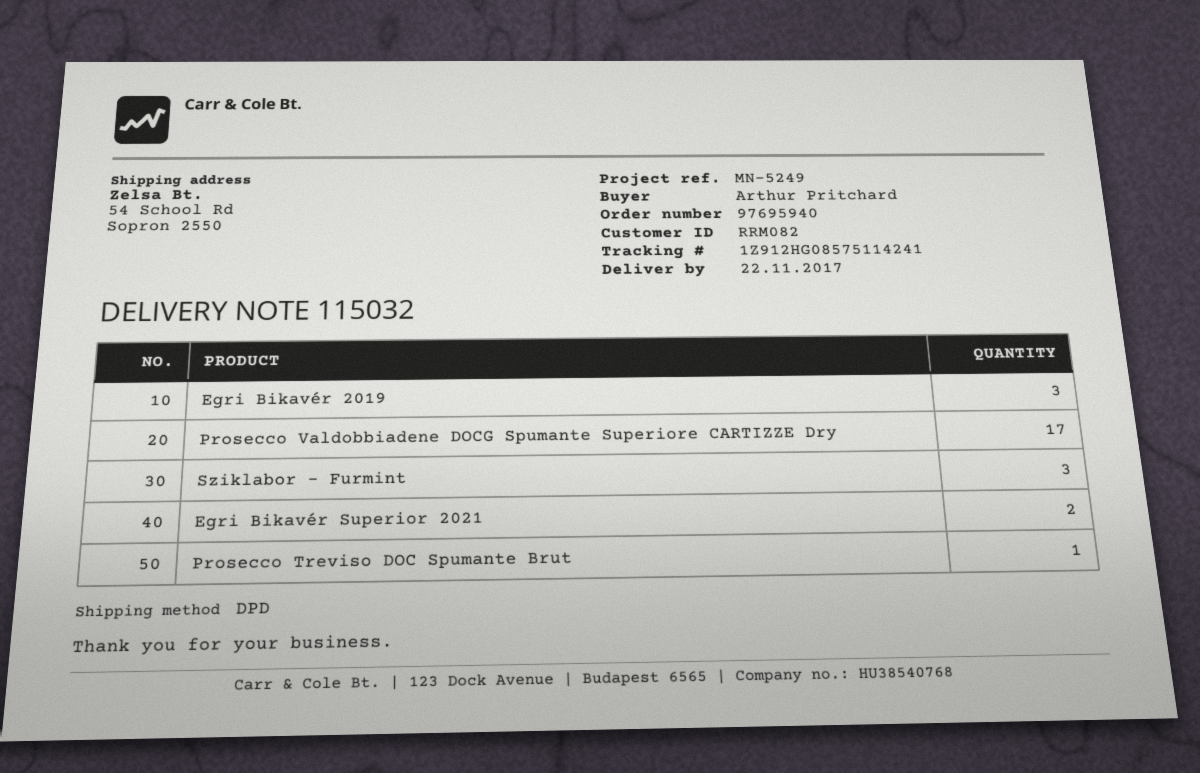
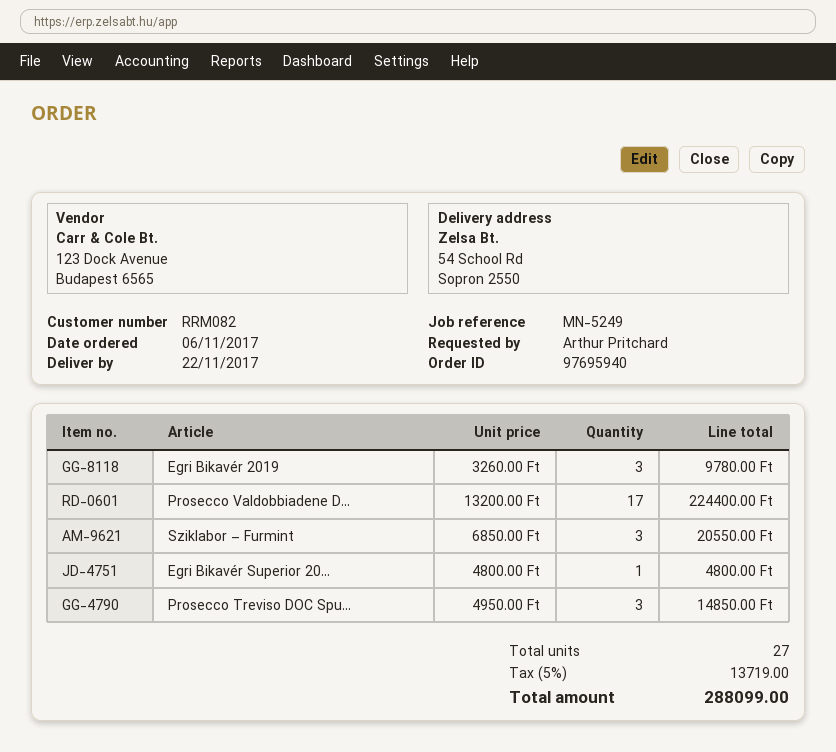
Egri Bikavér Superior 2021: 2 -> 1
Prosecco Treviso DOC Spumante Brut: 1 -> 3

